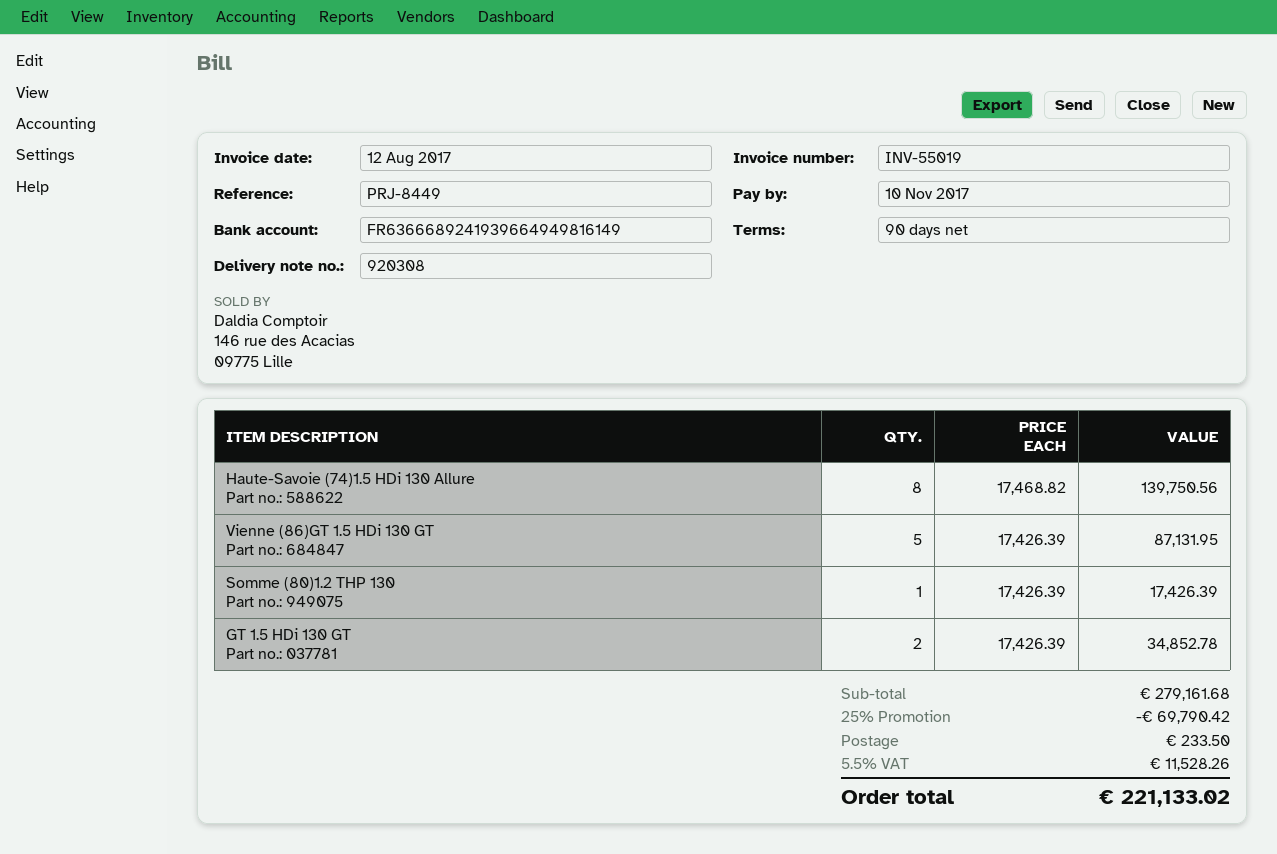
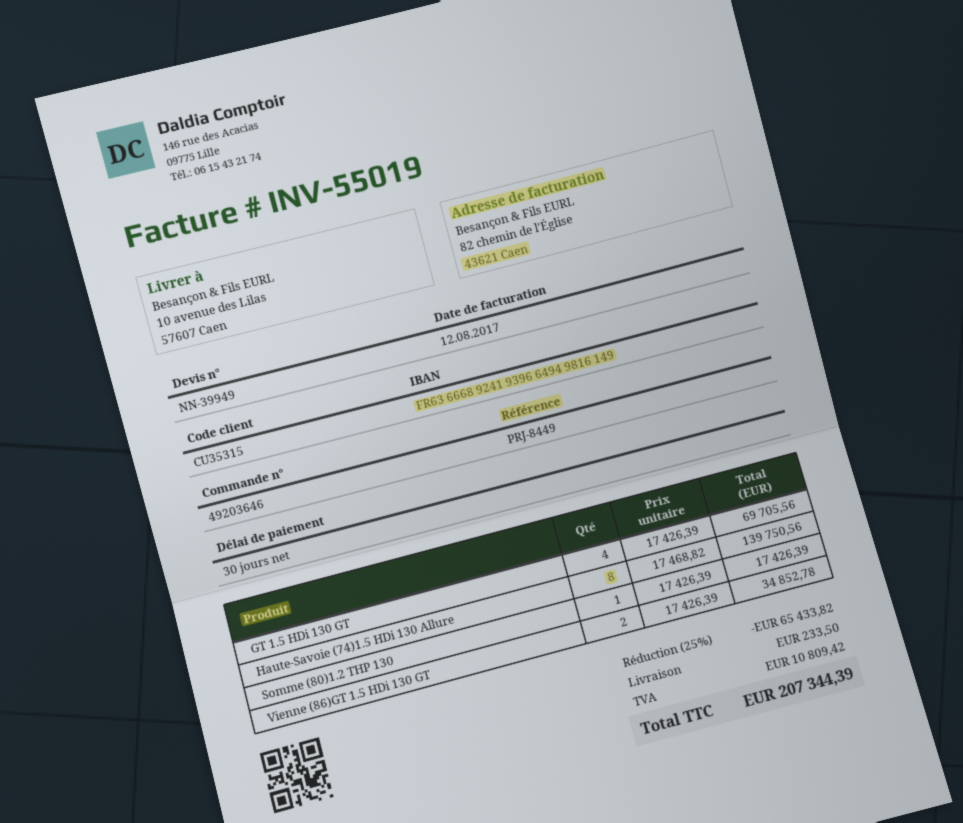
payment terms: 90 days -> 30 days
Vienne (86)GT 1.5 HDi 130 GT: 5 x 17426.39 = 87131.95 -> 2 x 17426.39 = 34852.78
GT 1.5 HDi 130 GT: 2 x 17426.39 = 34852.78 -> 4 x 17426.39 = 69705.56
discount: 25% = 69790.42 -> 25% = 65433.82
tax: 11528.26 -> 10809.42
total: 221133.02 -> 207344.39

